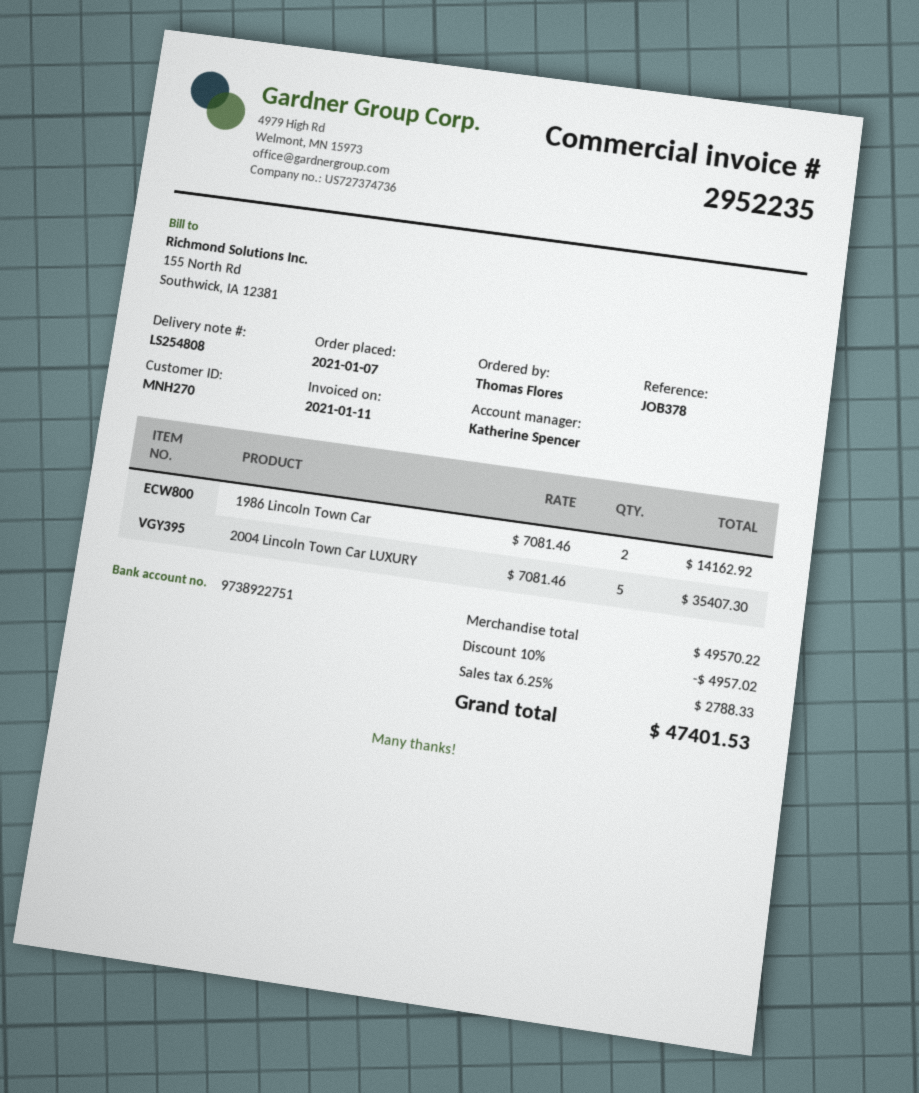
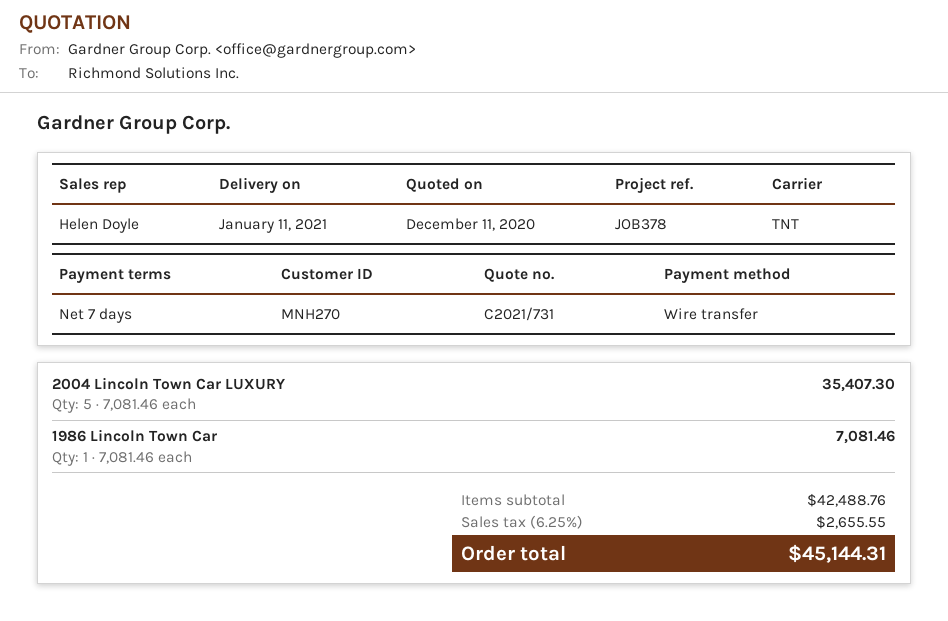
sales rep: Katherine Spencer -> Helen Doyle
1986 Lincoln Town Car: 2 x 7081.46 = 14162.92 -> 1 x 7081.46 = 7081.46
subtotal: 49570.22 -> 42488.76
discount: 10% = 4957.02 -> none
tax: 6.25% = 2788.33 -> 6.25% = 2655.55
total: 47401.53 -> 45144.31

